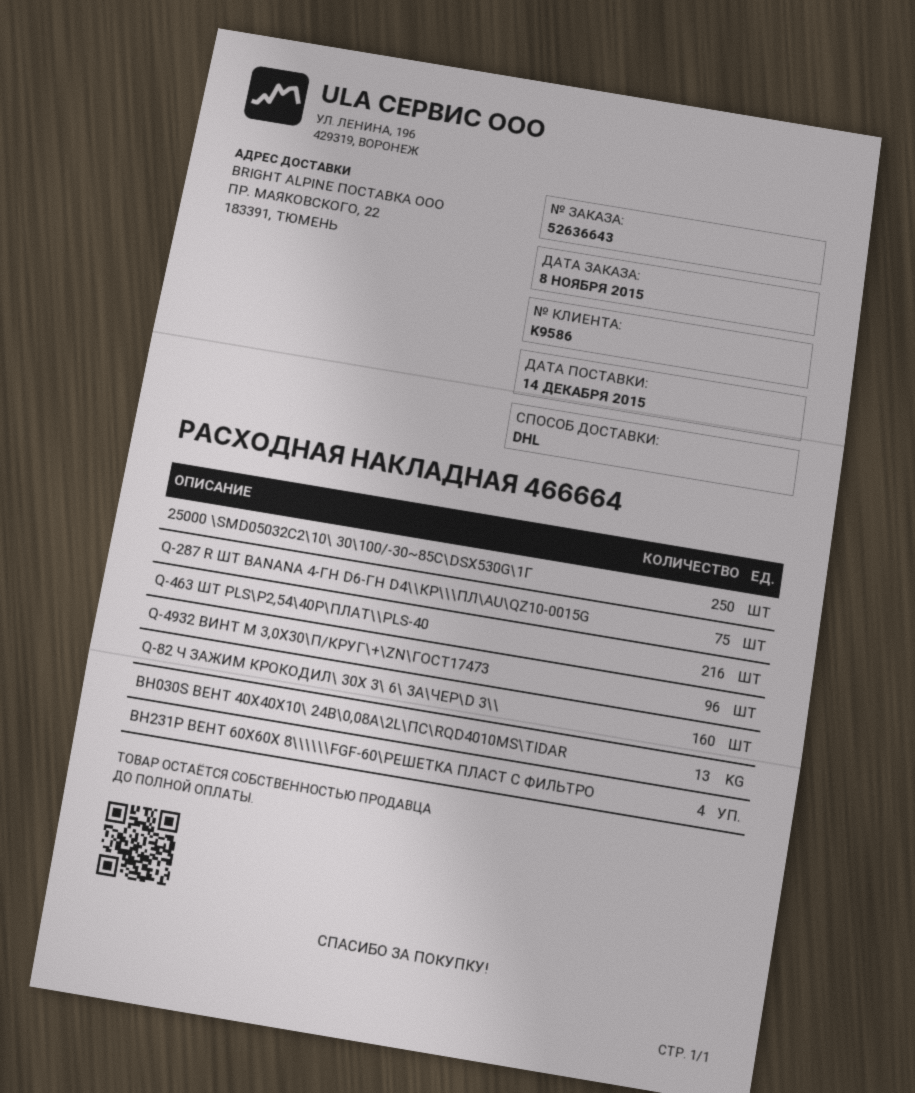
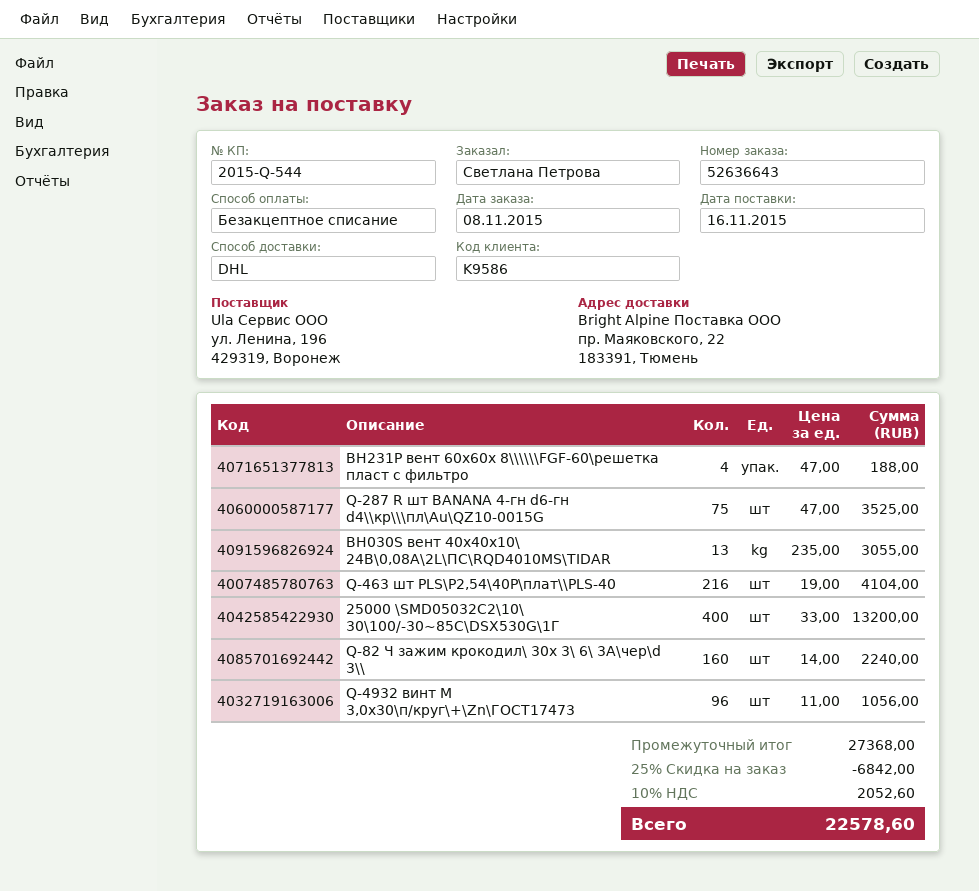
delivery date: 2015-12-14 -> 2015-11-16
25000 \SMD05032C2\10\ 30\100/-30~85C\DSX530G\1Г: 250 -> 400

